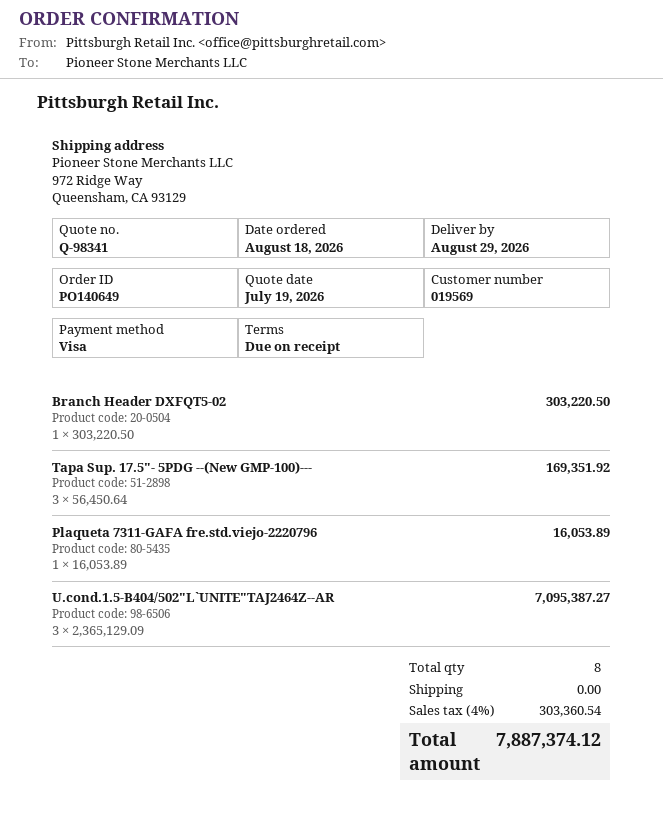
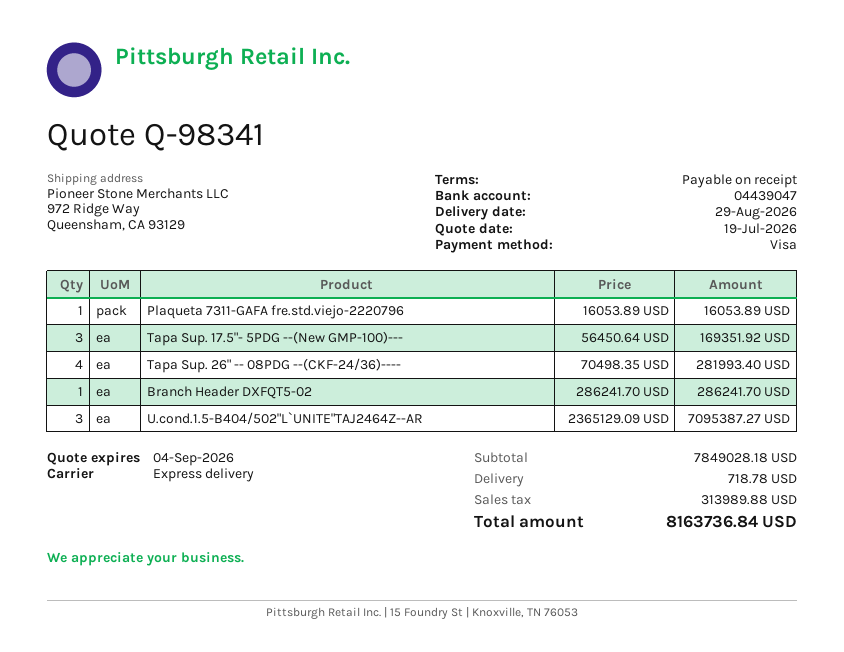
Branch Header DXFQT5-02: 1 x 303220.50 = 303220.50 -> 1 x 286241.70 = 286241.70
Tapa Sup. 26" -- 08PDG --(CKF-24/36)----: none -> 4 x 70498.35 = 281993.40
shipping: 0.00 -> 718.78
tax: 303360.54 -> 313989.88
total: 7887374.12 -> 8163736.84

